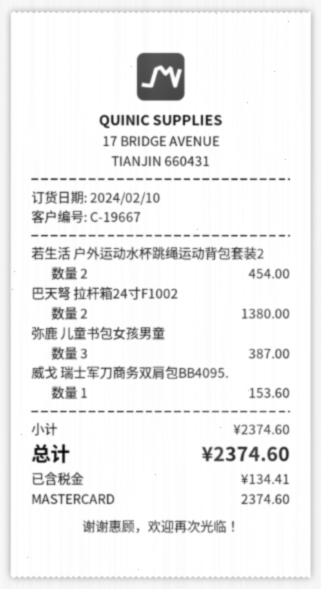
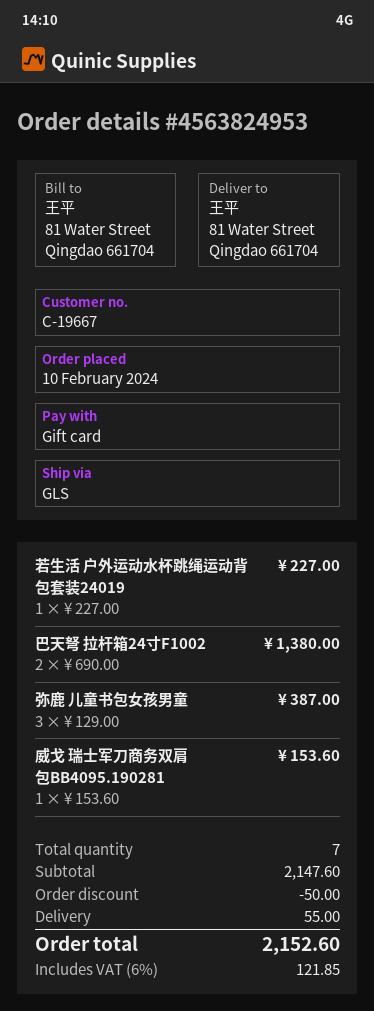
payment method: Mastercard -> gift card
若生活 户外运动水杯跳绳运动背包套装2: 2 for 454.00 -> 1 for 227.00
subtotal: 2374.60 -> 2147.60
discount: none -> 50.00
shipping: none -> 55.00
tax: 134.41 -> 121.85
total: 2374.60 -> 2152.60

